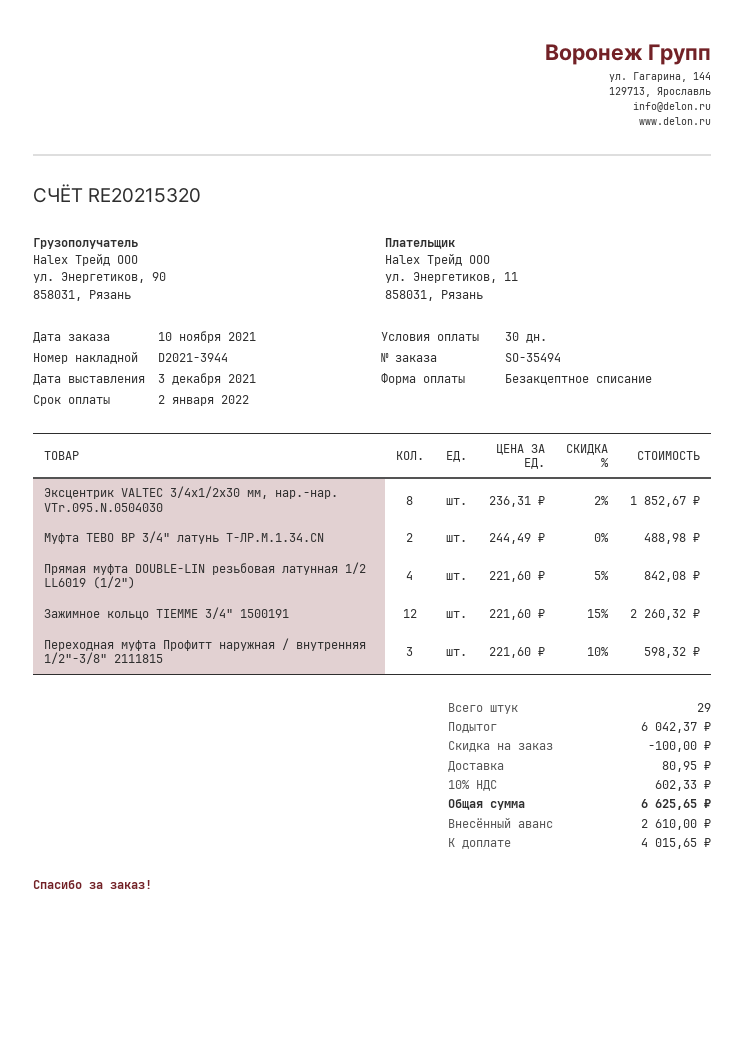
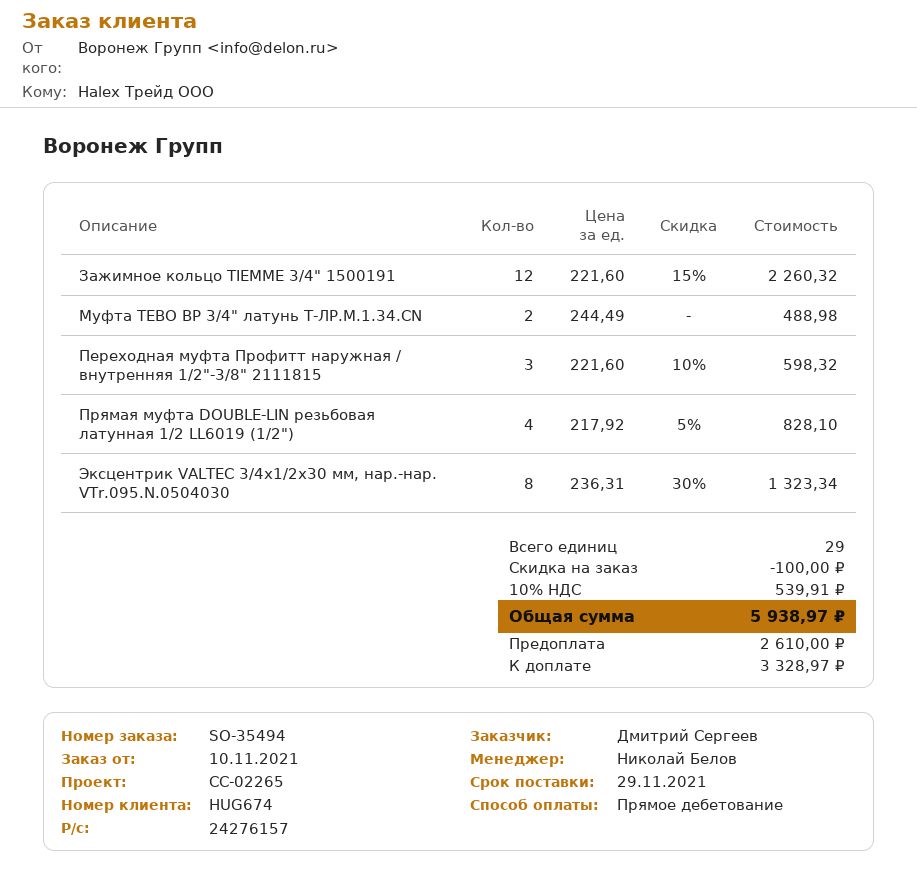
Эксцентрик VALTEC 3/4x1/2x30 мм, нар.-нар. VTr.095.N.0504030: 8 x 236.31 - 2% = 1852.67 -> 8 x 236.31 - 30% = 1323.34
Прямая муфта DOUBLE-LIN резьбовая латунная 1/2 LL6019 (1/2"): 4 x 221.60 - 5% = 842.08 -> 4 x 217.92 - 5% = 828.10
shipping: 80.95 -> none
tax: 10% = 602.33 -> 10% = 539.91
total: 6625.65 -> 5938.97
balance: 4015.65 -> 3328.97

